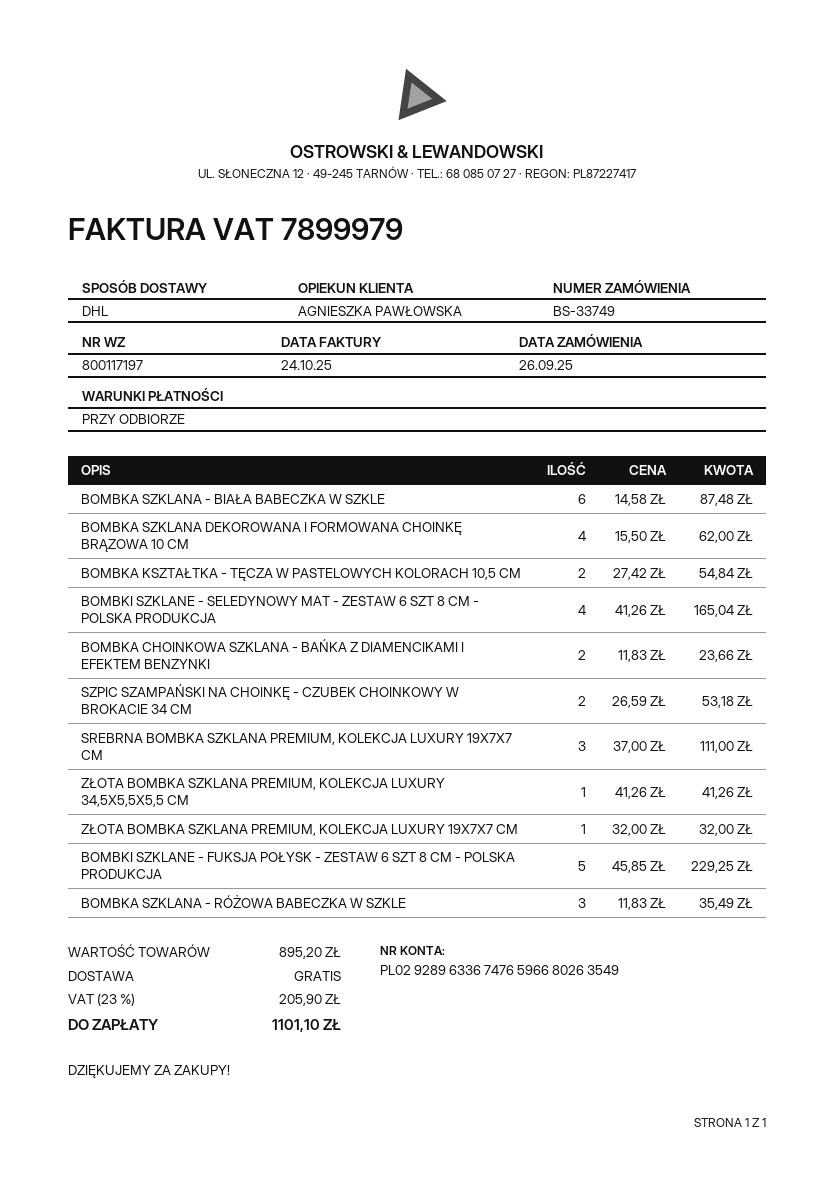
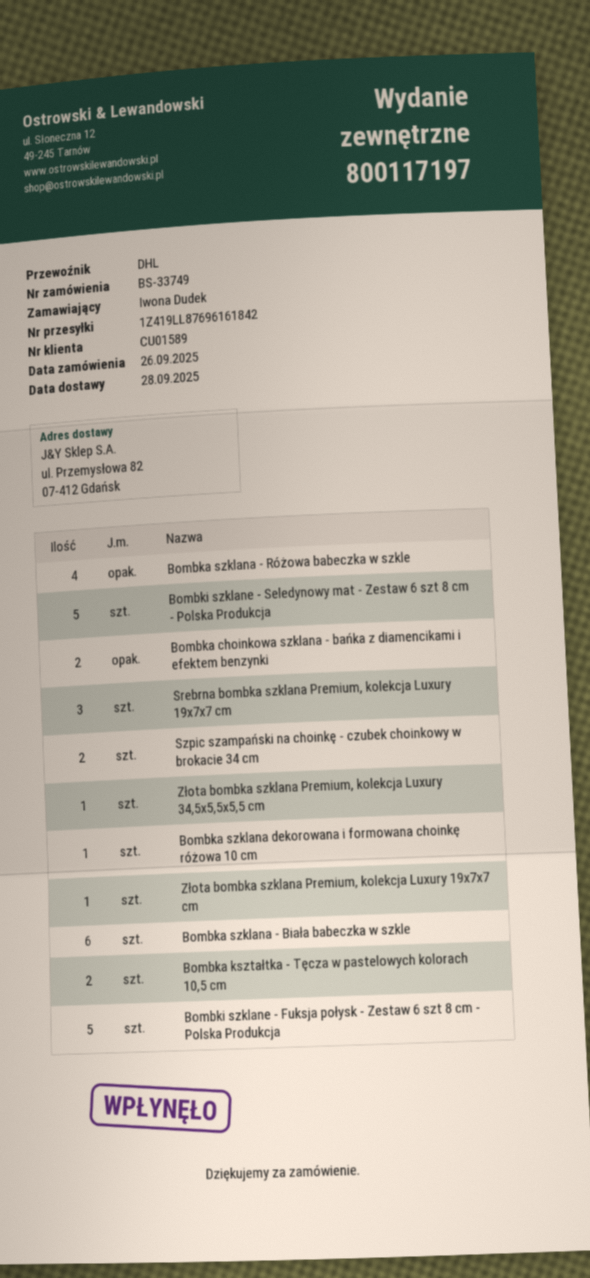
BOMBKA SZKLANA DEKOROWANA I FORMOWANA CHOINKĘ BRĄZOWA 10 CM: 4 -> none
BOMBKI SZKLANE - SELEDYNOWY MAT - ZESTAW 6 SZT 8 CM - POLSKA PRODUKCJA: 4 -> 5
BOMBKA SZKLANA - RÓŻOWA BABECZKA W SZKLE: 3 -> 4
Bombka szklana dekorowana i formowana choinkę różowa 10 cm: none -> 1

